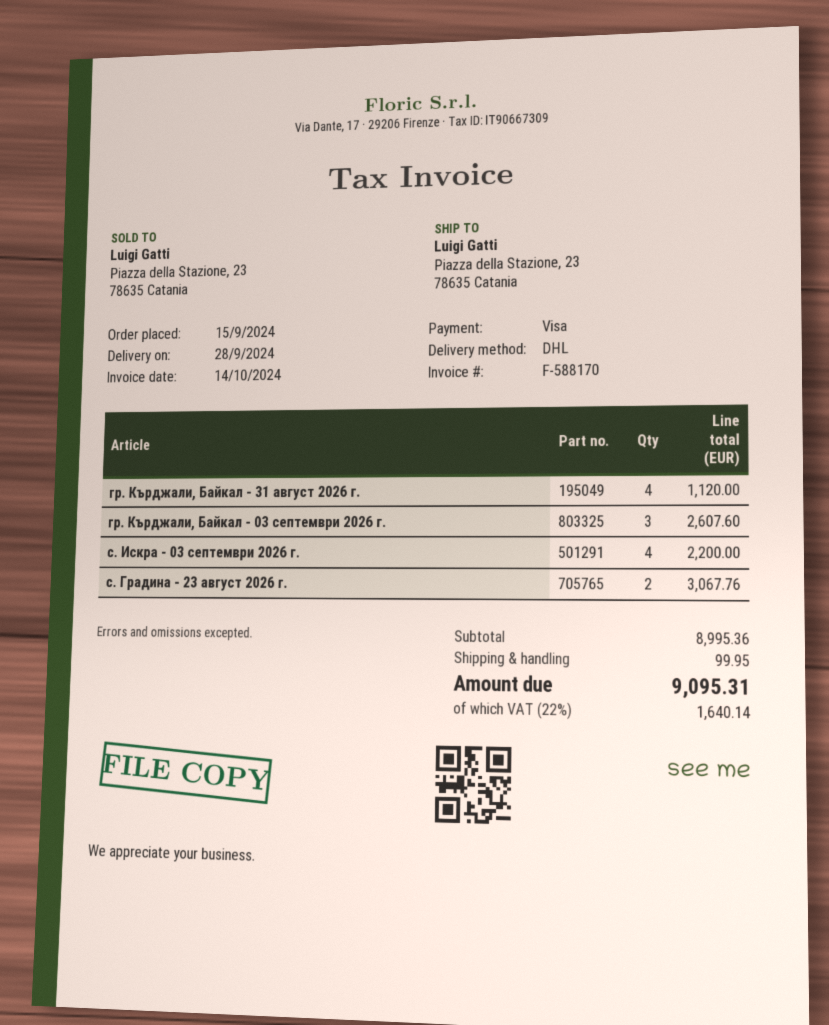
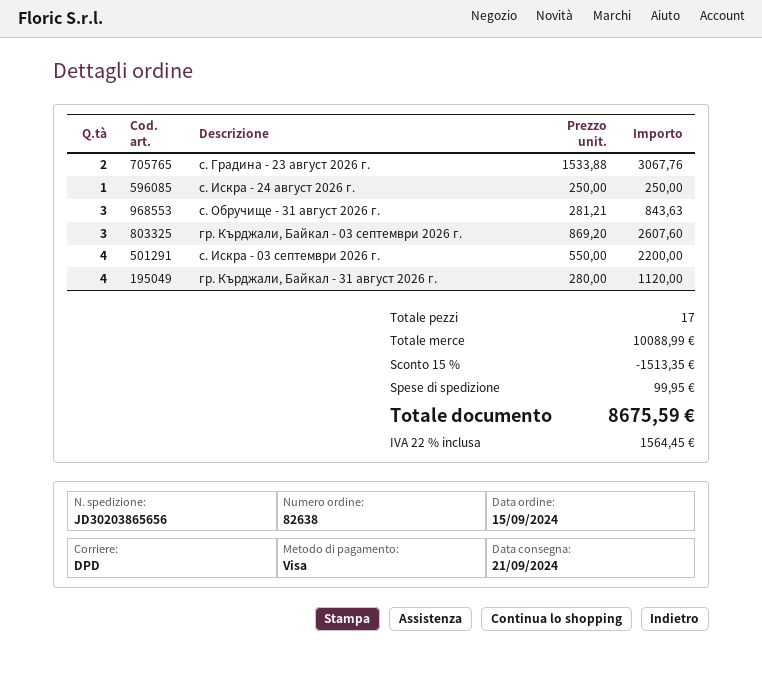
delivery date: 2024-09-28 -> 2024-09-21
shipping method: DHL -> DPD
с. Искра - 24 август 2026 г.: none -> 1 for 250.00
с. Обручище - 31 август 2026 г.: none -> 3 for 843.63
subtotal: 8995.36 -> 10088.99
discount: none -> 15% = 1513.35
tax: 22% = 1640.14 -> 22% = 1564.45
total: 9095.31 -> 8675.59

